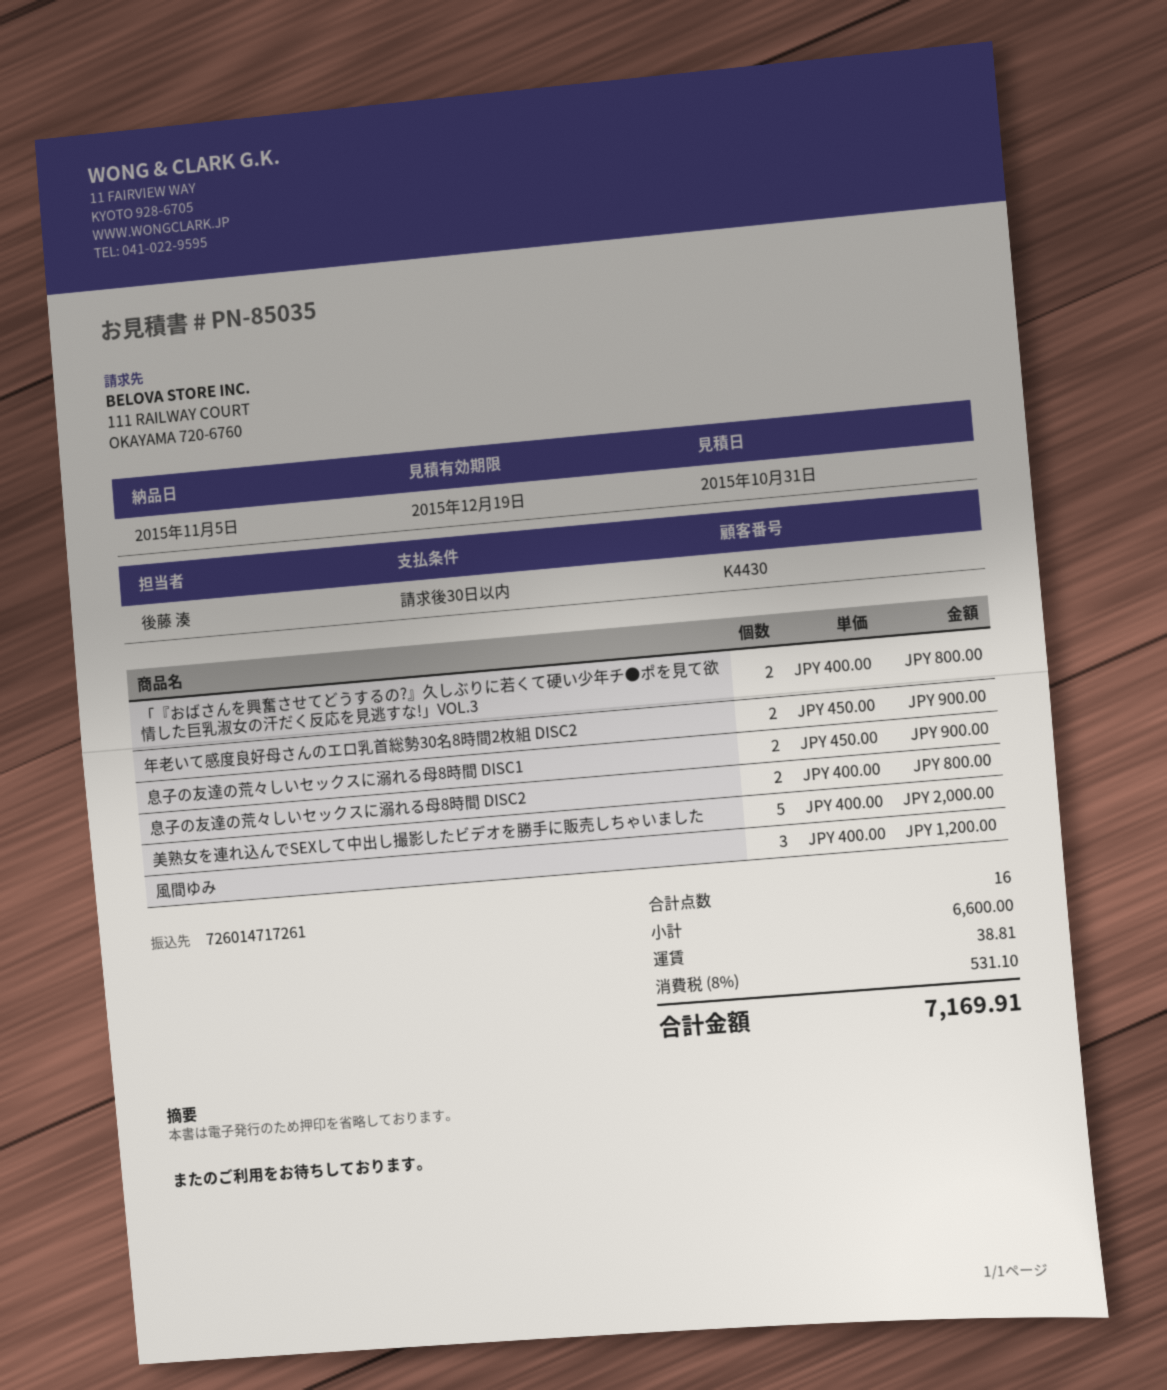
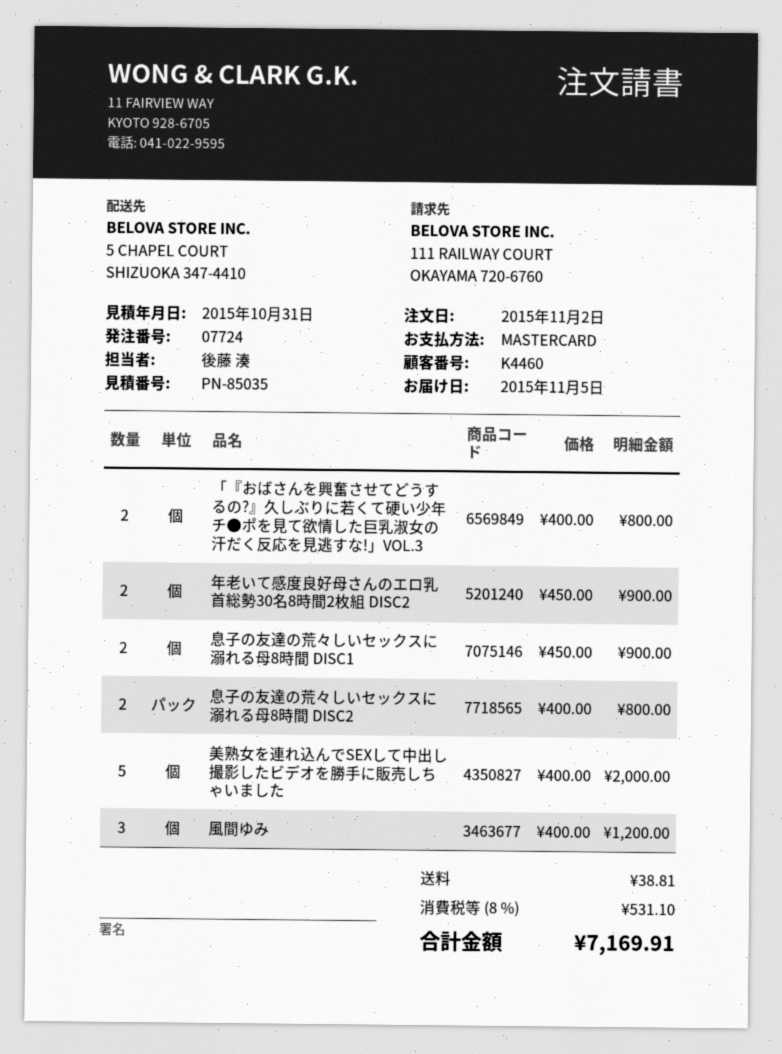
customer number: K4430 -> K4460

